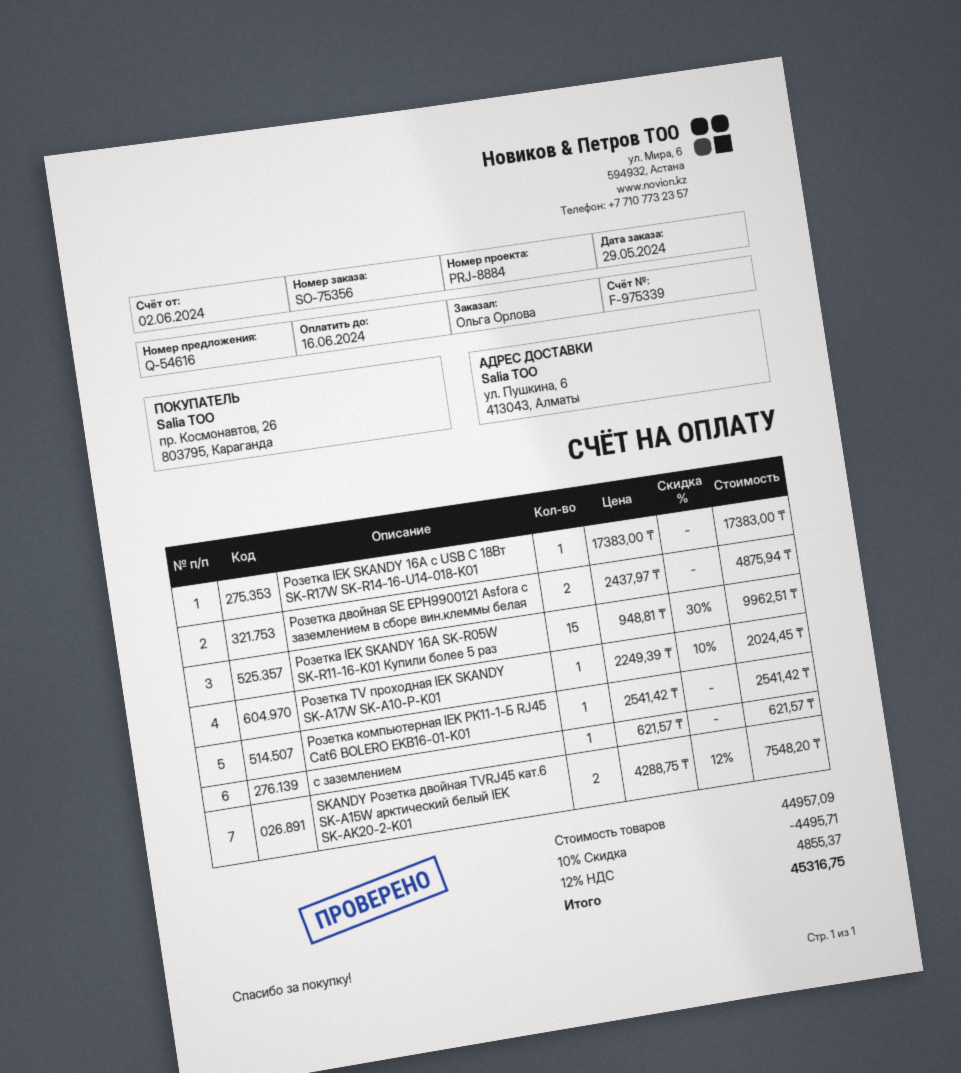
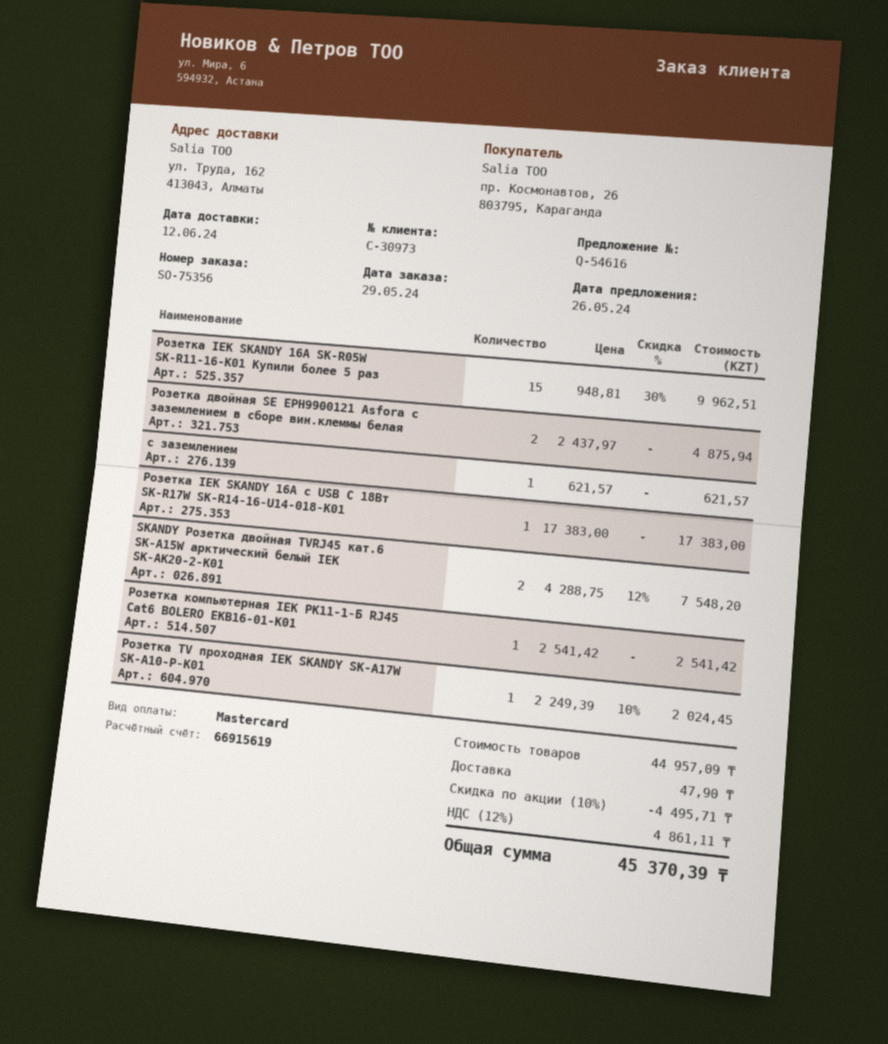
ship to: ул. Пушкина, 6, 413043, Алматы -> ул. Труда, 162, 413043, Алматы
shipping: none -> 47.90
tax: 12% = 4855.37 -> 12% = 4861.11
total: 45316.75 -> 45370.39

